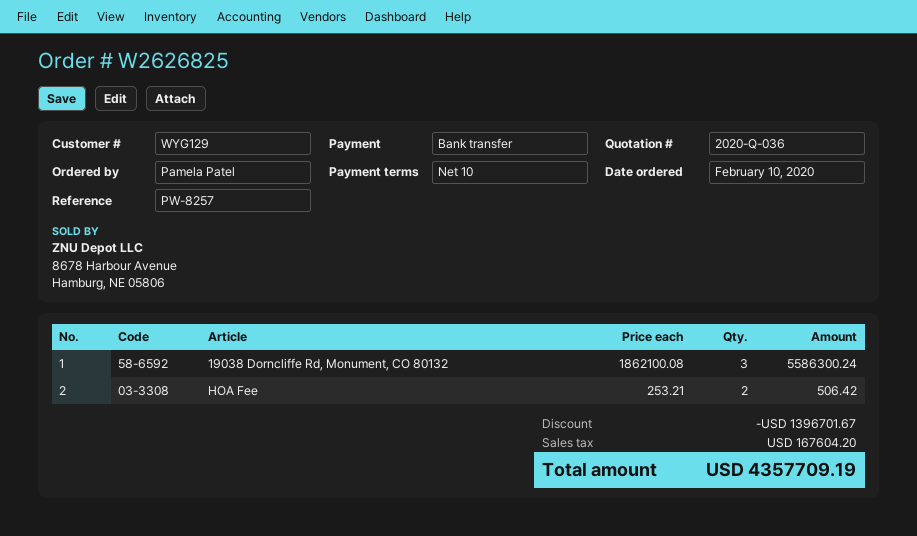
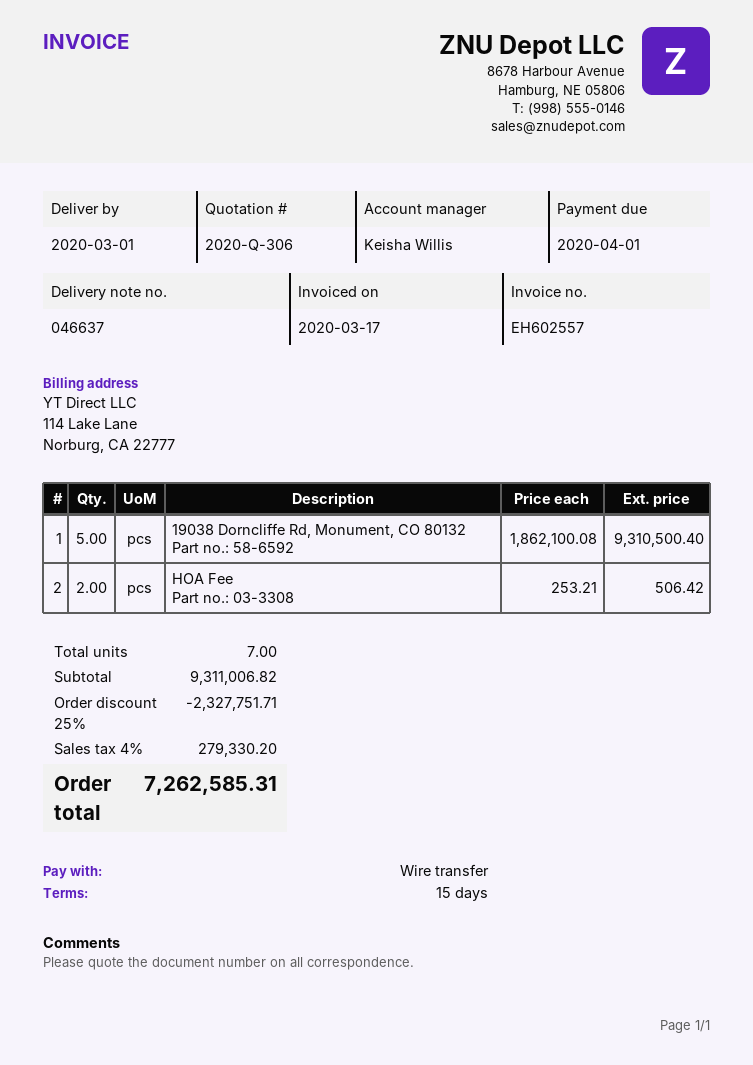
quote number: 2020-Q-036 -> 2020-Q-306
payment terms: 10 days -> 15 days
19038 Dorncliffe Rd, Monument, CO 80132: 3 x 1862100.08 = 5586300.24 -> 5 x 1862100.08 = 9310500.40
discount: 1396701.67 -> 2327751.71
tax: 167604.20 -> 279330.20
total: 4357709.19 -> 7262585.31

